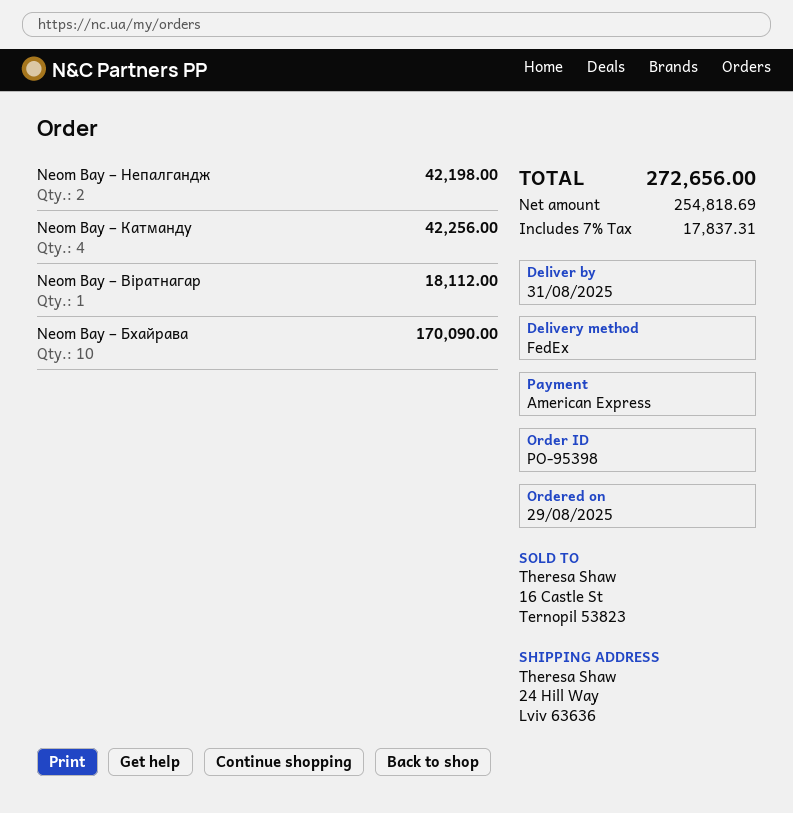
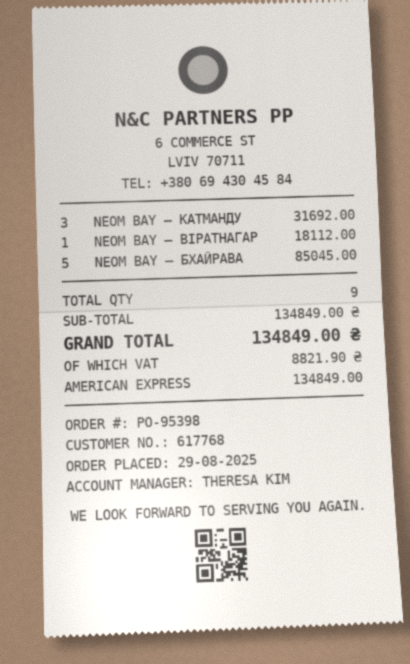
Neom Bay – Непалгандж: 2 for 42198.00 -> none
Neom Bay – Катманду: 4 for 42256.00 -> 3 for 31692.00
Neom Bay – Бхайрава: 10 for 170090.00 -> 5 for 85045.00
tax: 17837.31 -> 8821.90
total: 272656.00 -> 134849.00

